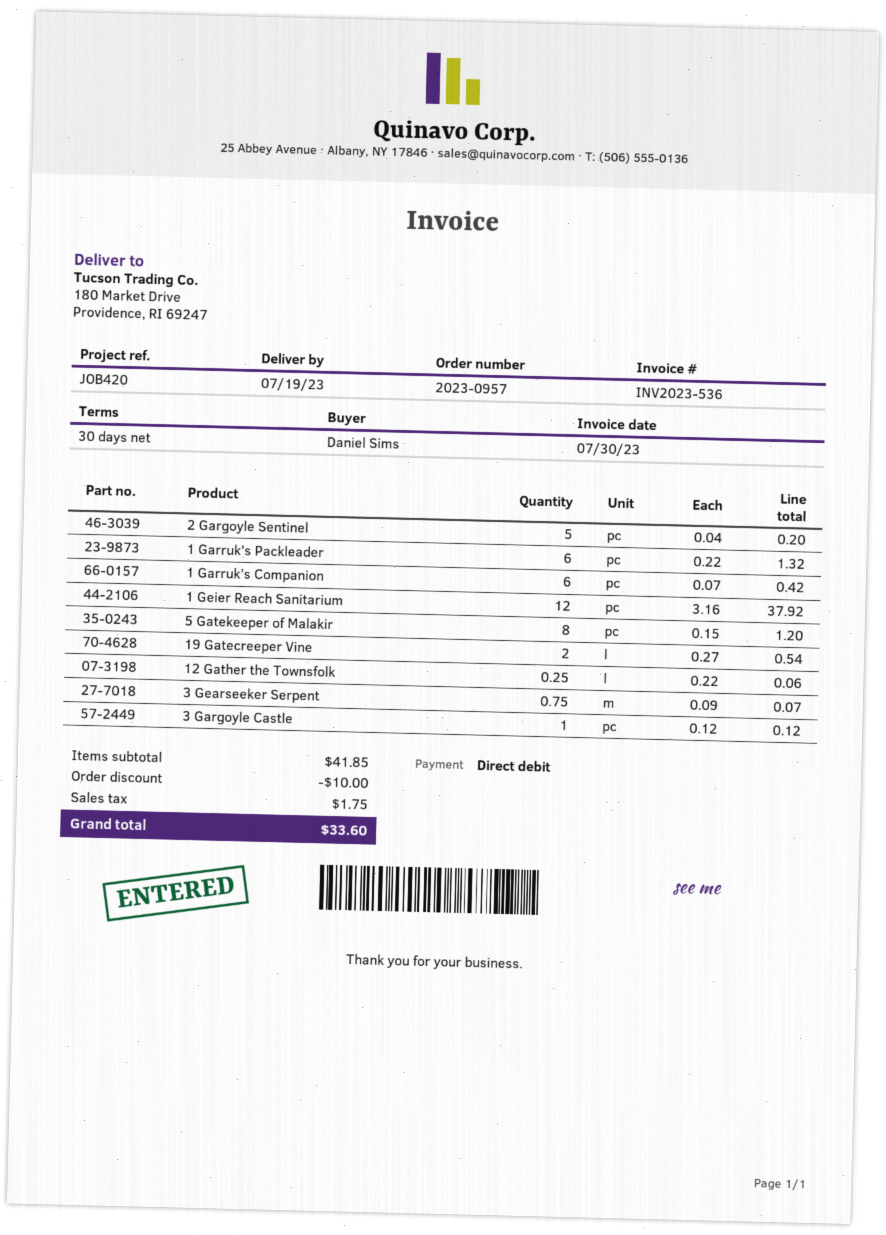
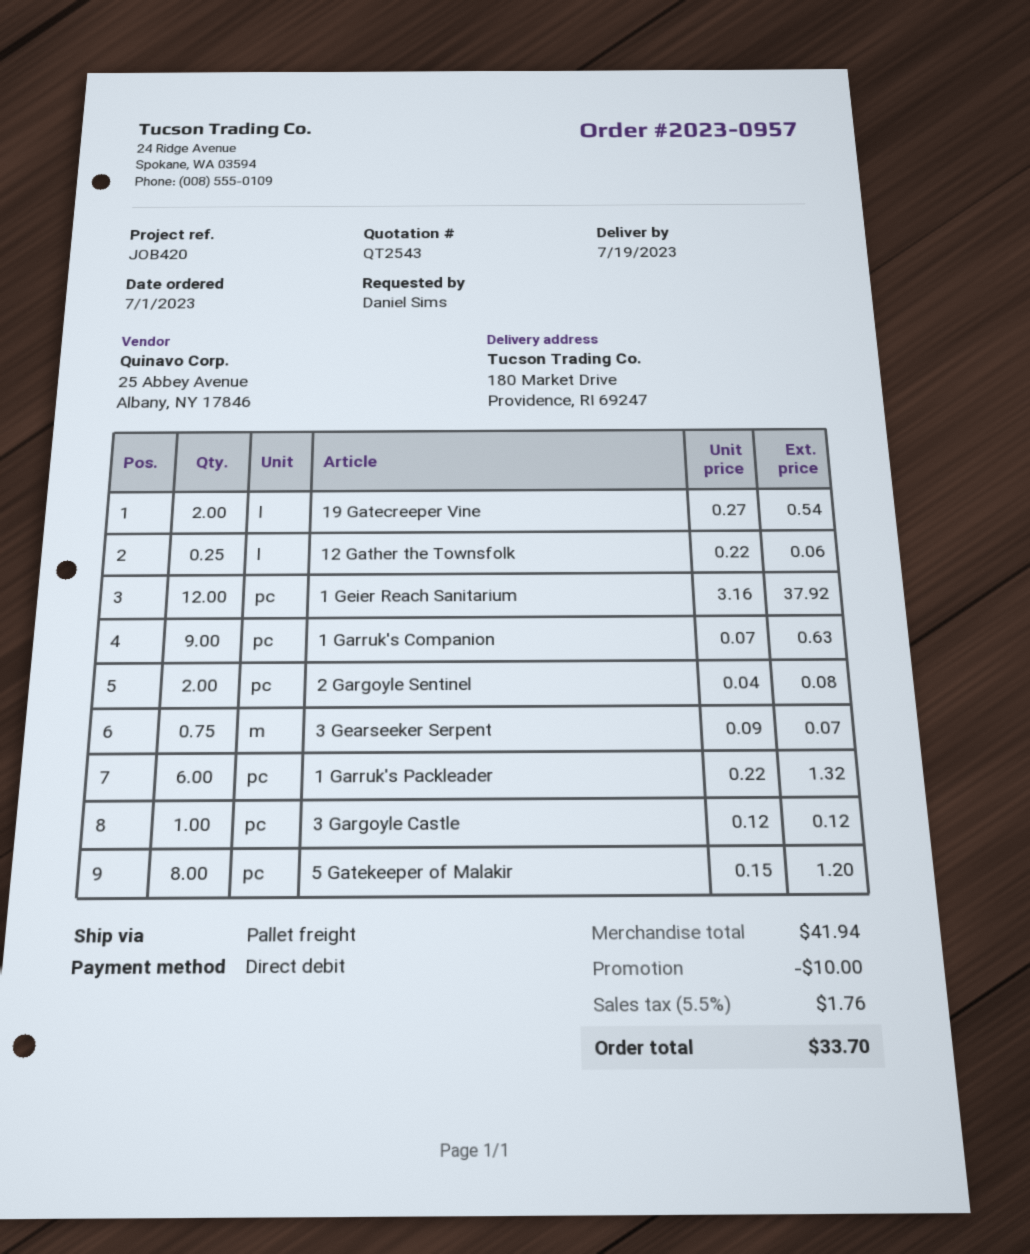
2 Gargoyle Sentinel: 5 x 0.04 = 0.20 -> 2 x 0.04 = 0.08
1 Garruk's Companion: 6 x 0.07 = 0.42 -> 9 x 0.07 = 0.63
subtotal: 41.85 -> 41.94
tax: 1.75 -> 1.76
total: 33.60 -> 33.70

